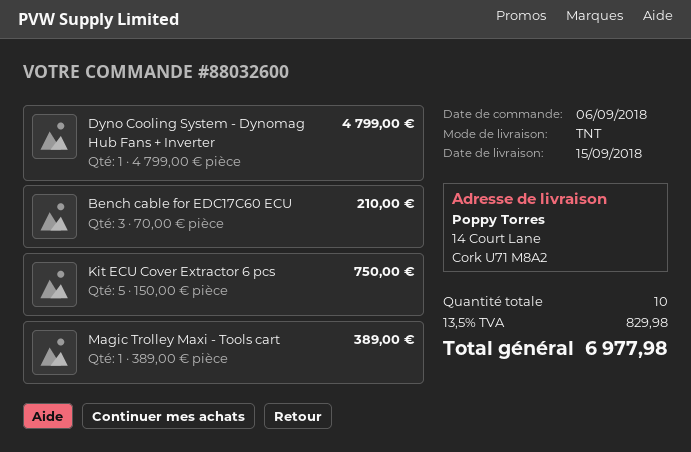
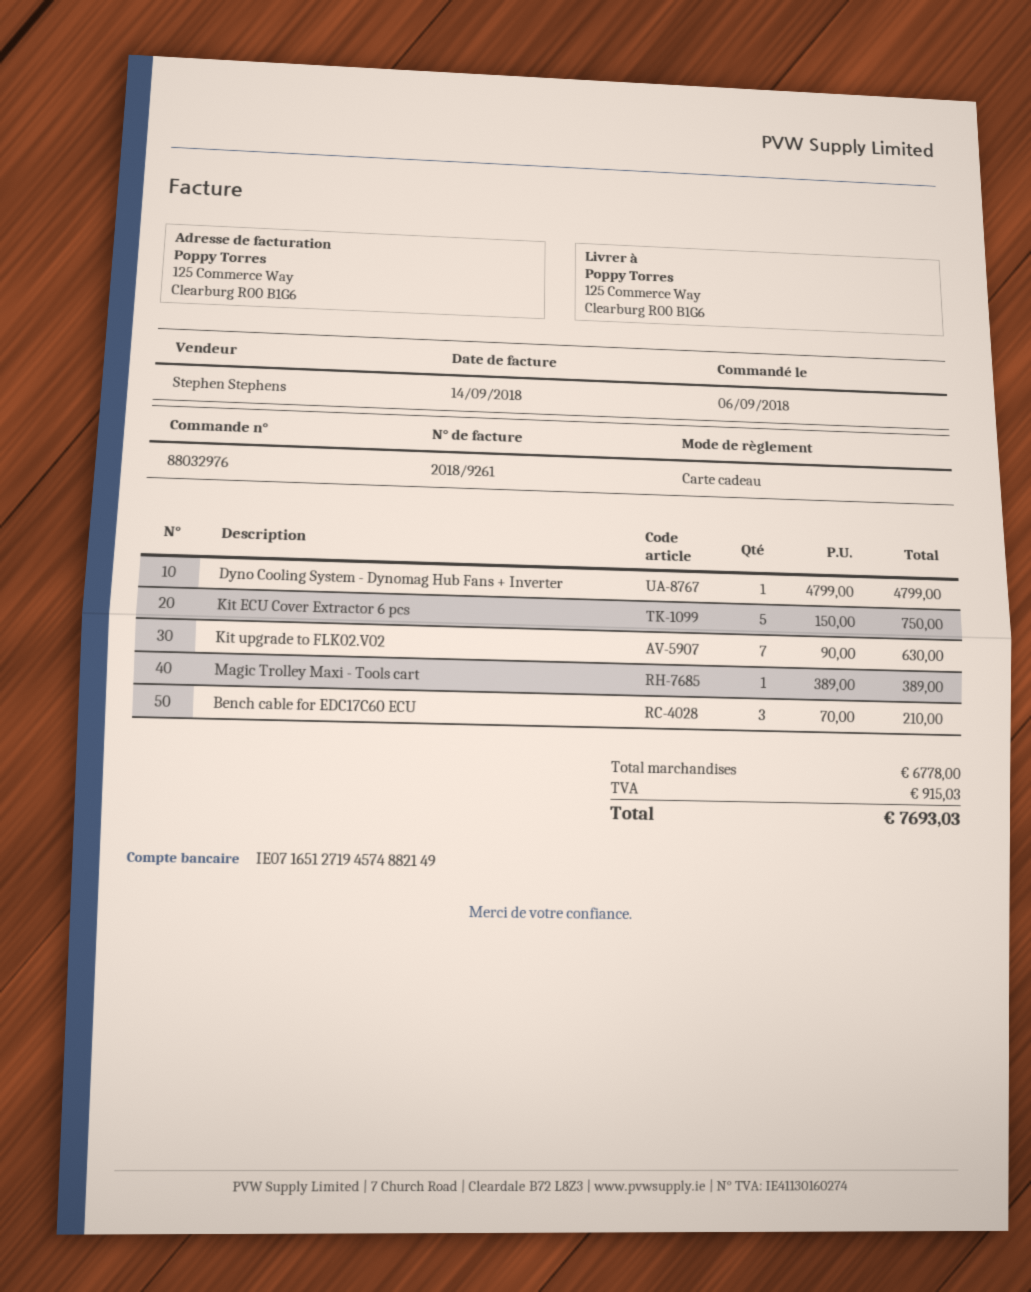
order number: 88032600 -> 88032976
ship to: 14 Court Lane, Cork U71 M8A2 -> 125 Commerce Way, Clearburg R00 B1G6
Kit upgrade to FLK02.V02: none -> 7 x 90.00 = 630.00
tax: 829.98 -> 915.03
total: 6977.98 -> 7693.03

